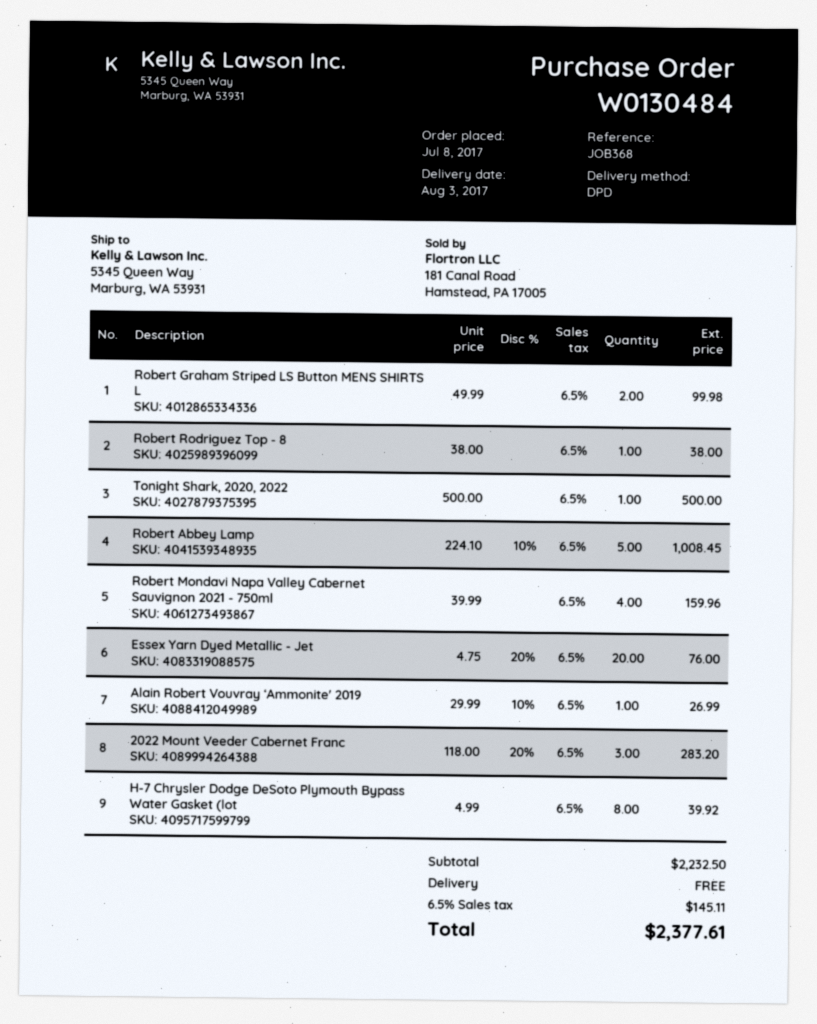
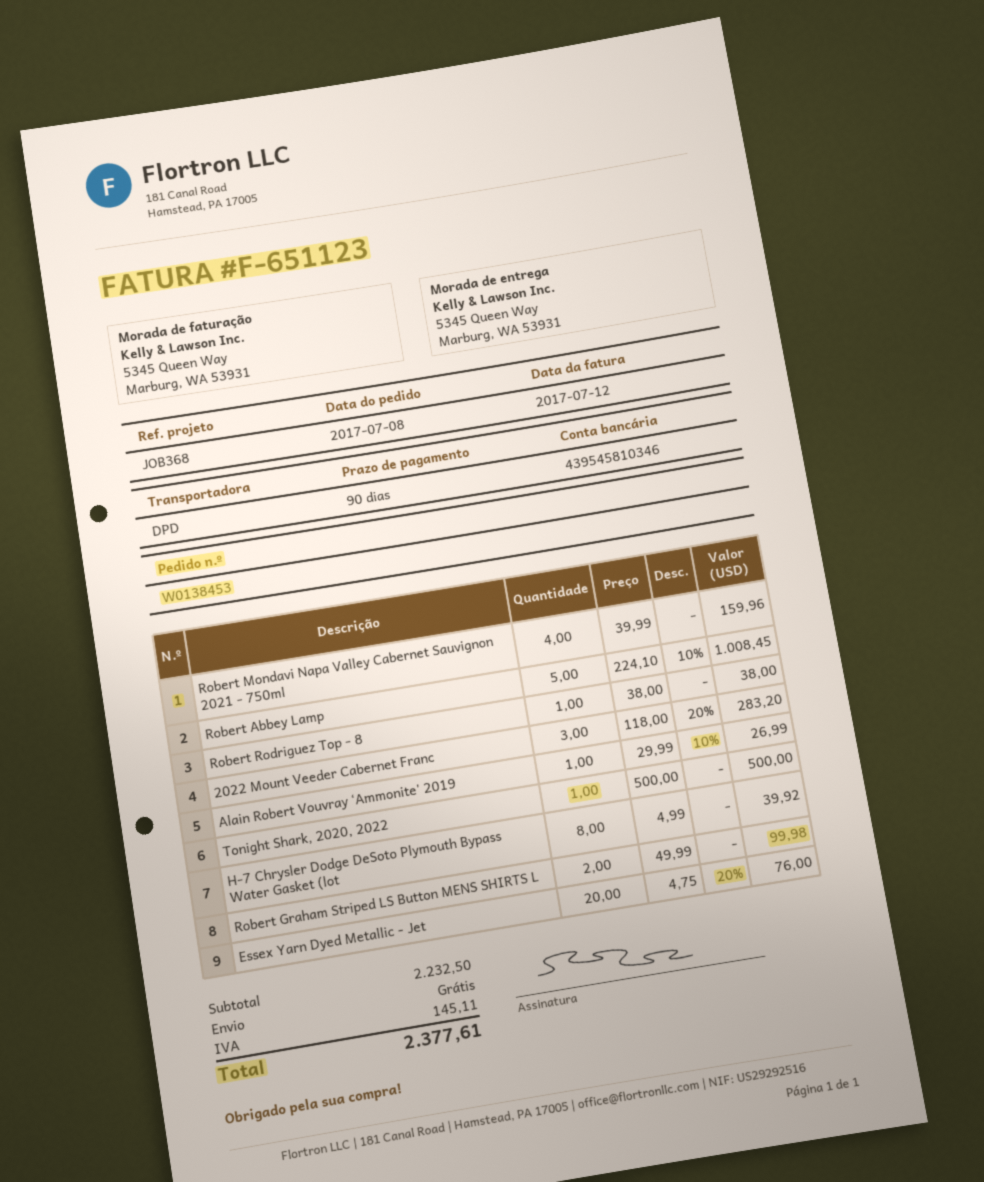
order number: W0130484 -> W0138453

